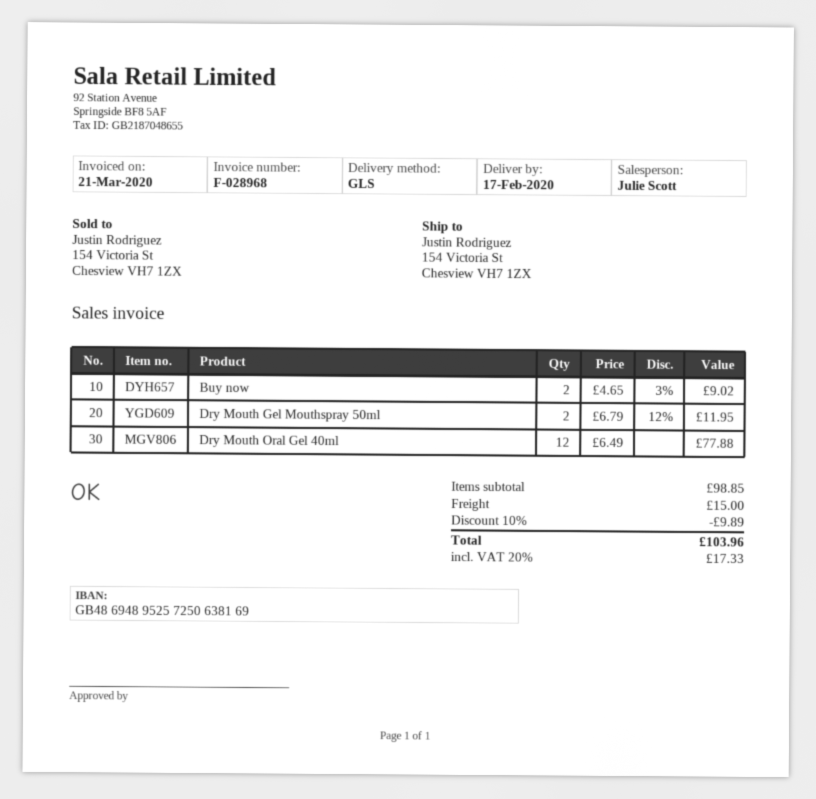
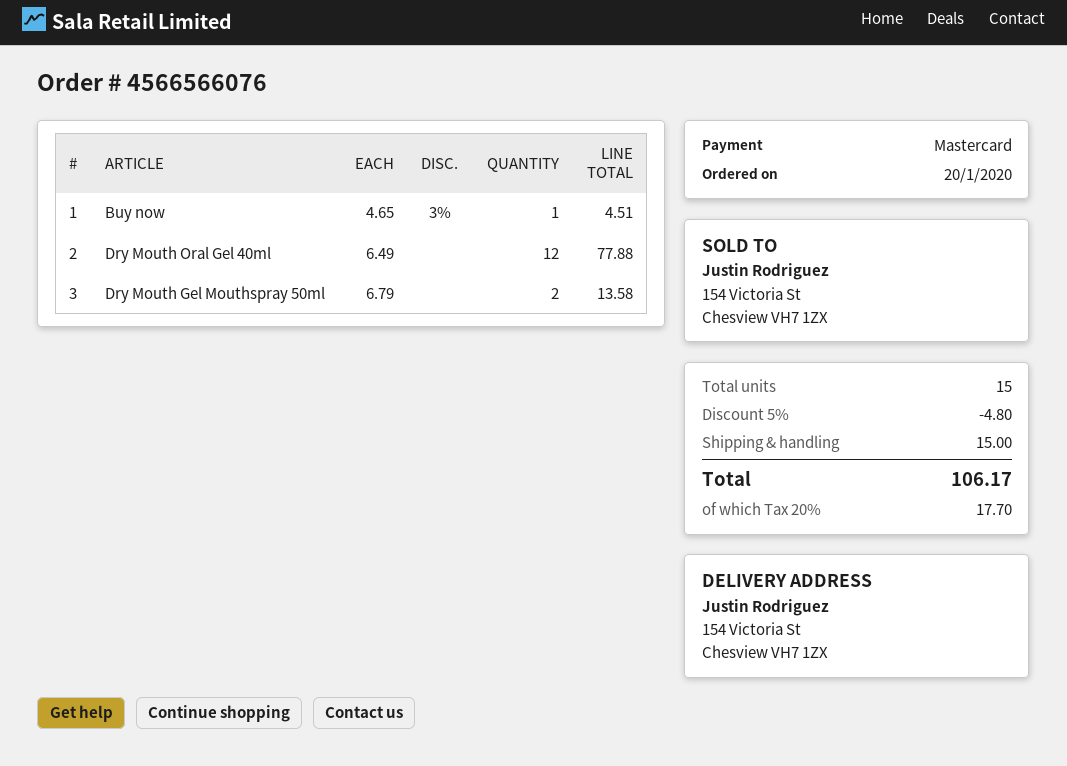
Buy now: 2 x 4.65 - 3% = 9.02 -> 1 x 4.65 - 3% = 4.51
Dry Mouth Gel Mouthspray 50ml: 2 x 6.79 - 12% = 11.95 -> 2 x 6.79 = 13.58
discount: 10% = 9.89 -> 5% = 4.80
tax: 20% = 17.33 -> 20% = 17.70
total: 103.96 -> 106.17

